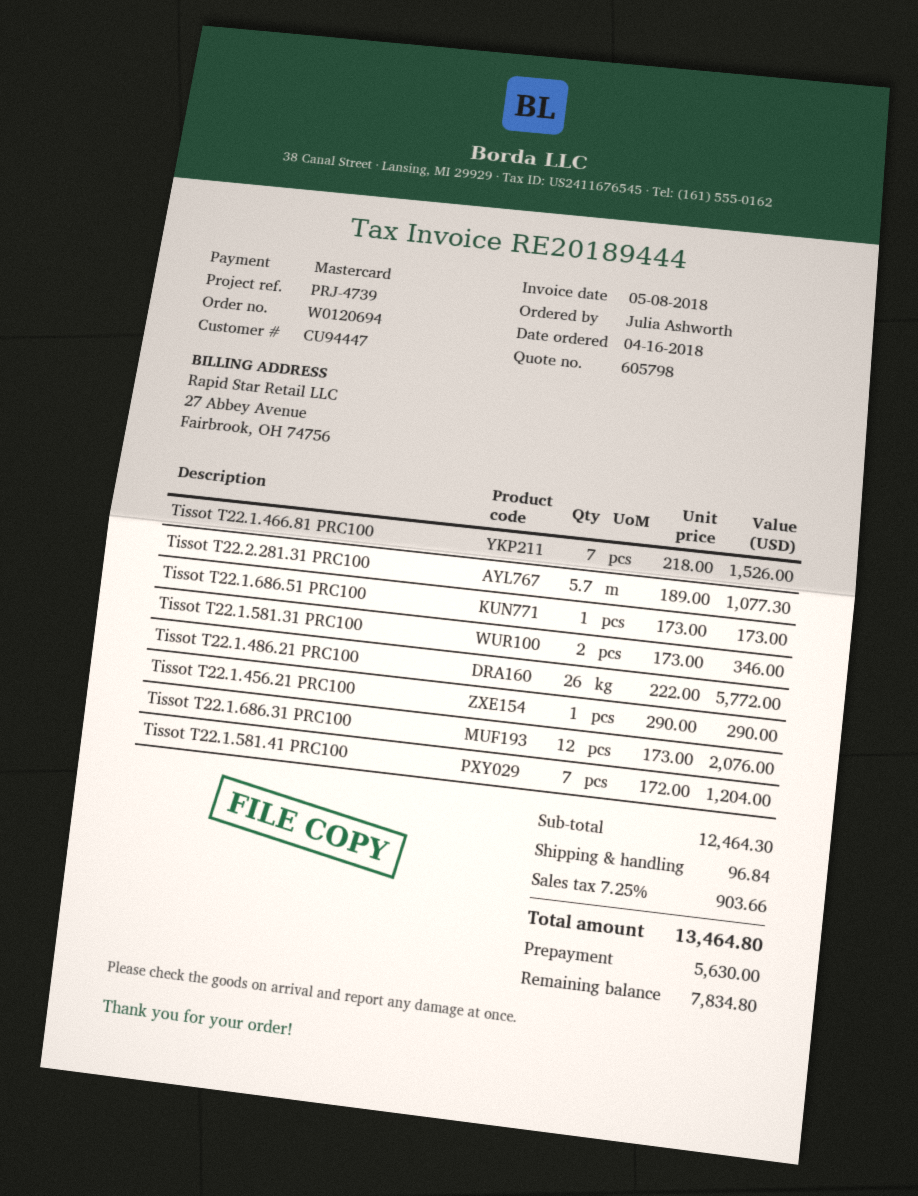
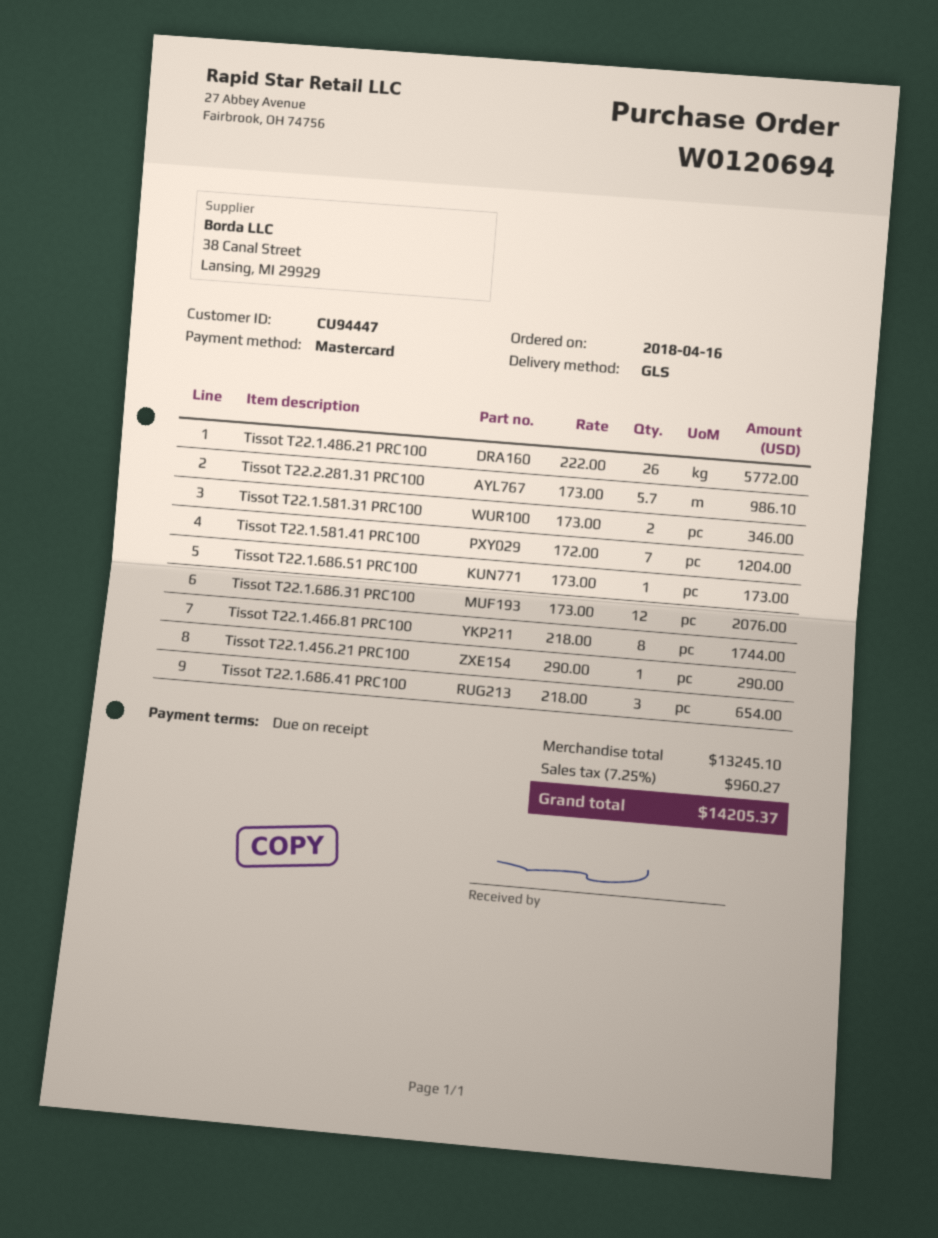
Tissot T22.1.466.81 PRC100: 7 x 218.00 = 1526.00 -> 8 x 218.00 = 1744.00
Tissot T22.2.281.31 PRC100: 5.7 x 189.00 = 1077.30 -> 5.7 x 173.00 = 986.10
Tissot T22.1.686.41 PRC100: none -> 3 x 218.00 = 654.00
subtotal: 12464.30 -> 13245.10
shipping: 96.84 -> none
tax: 7.25% = 903.66 -> 7.25% = 960.27
total: 13464.80 -> 14205.37

